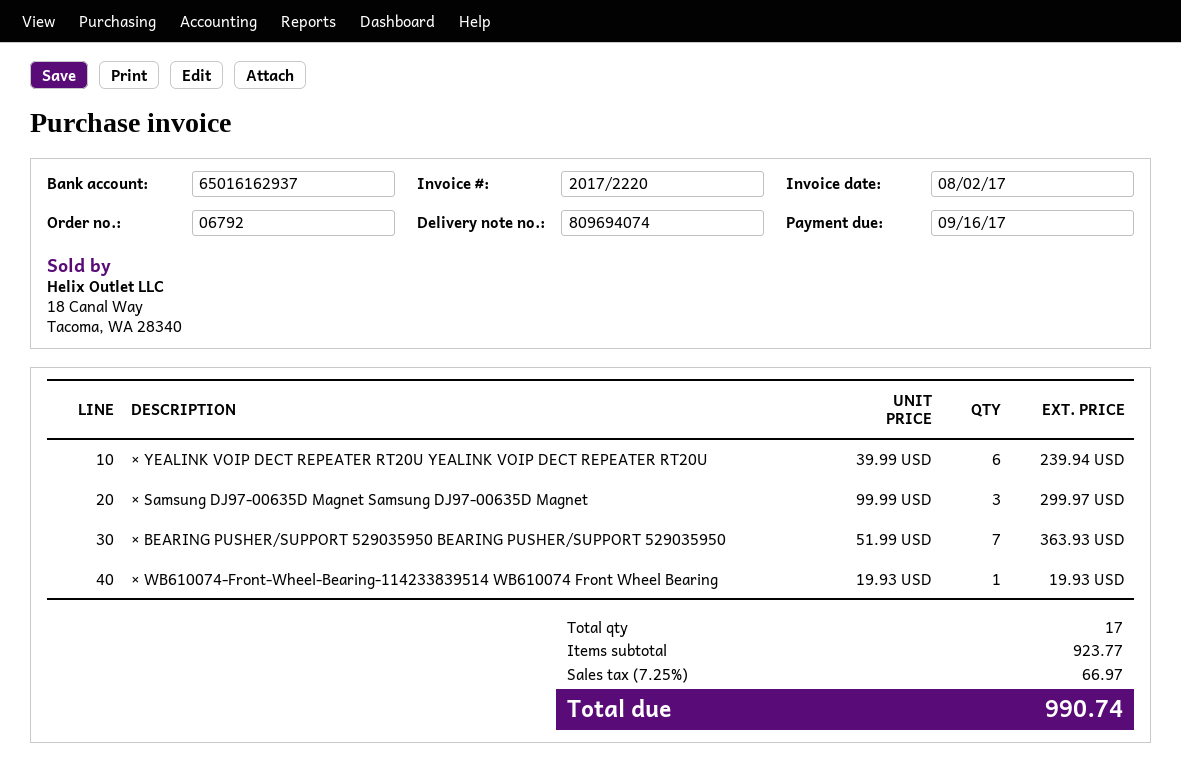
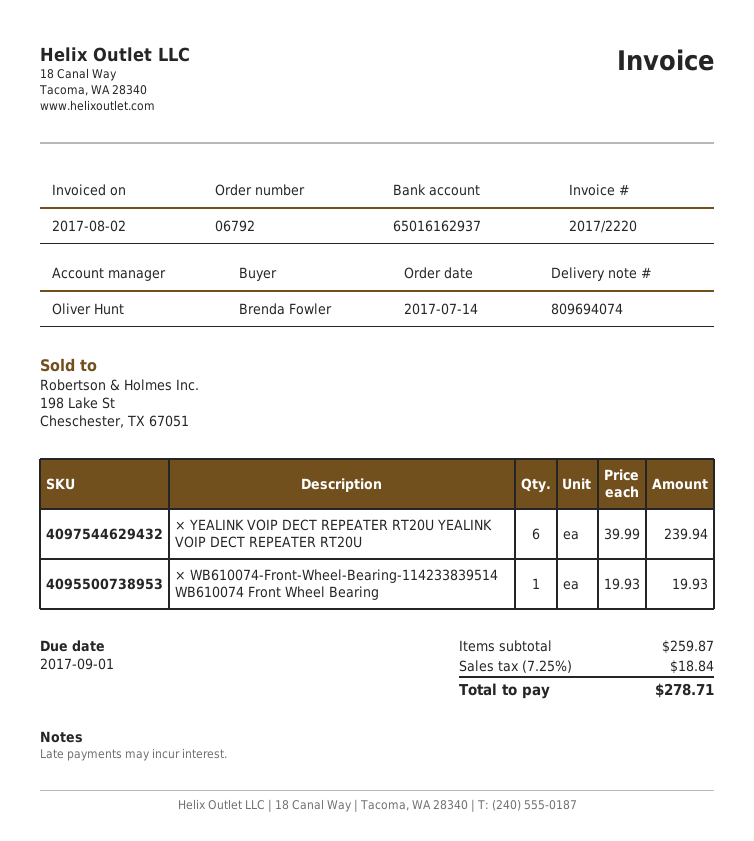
due date: 2017-09-16 -> 2017-09-01
× Samsung DJ97-00635D Magnet Samsung DJ97-00635D Magnet: 3 x 99.99 = 299.97 -> none
× BEARING PUSHER/SUPPORT 529035950 BEARING PUSHER/SUPPORT 529035950: 7 x 51.99 = 363.93 -> none
subtotal: 923.77 -> 259.87
tax: 7.25% = 66.97 -> 7.25% = 18.84
total: 990.74 -> 278.71

